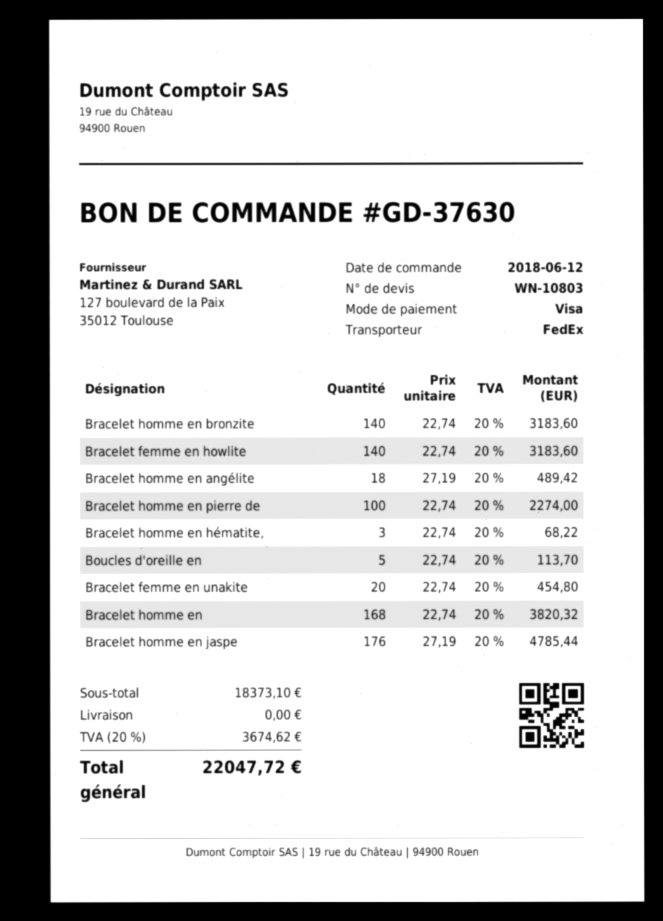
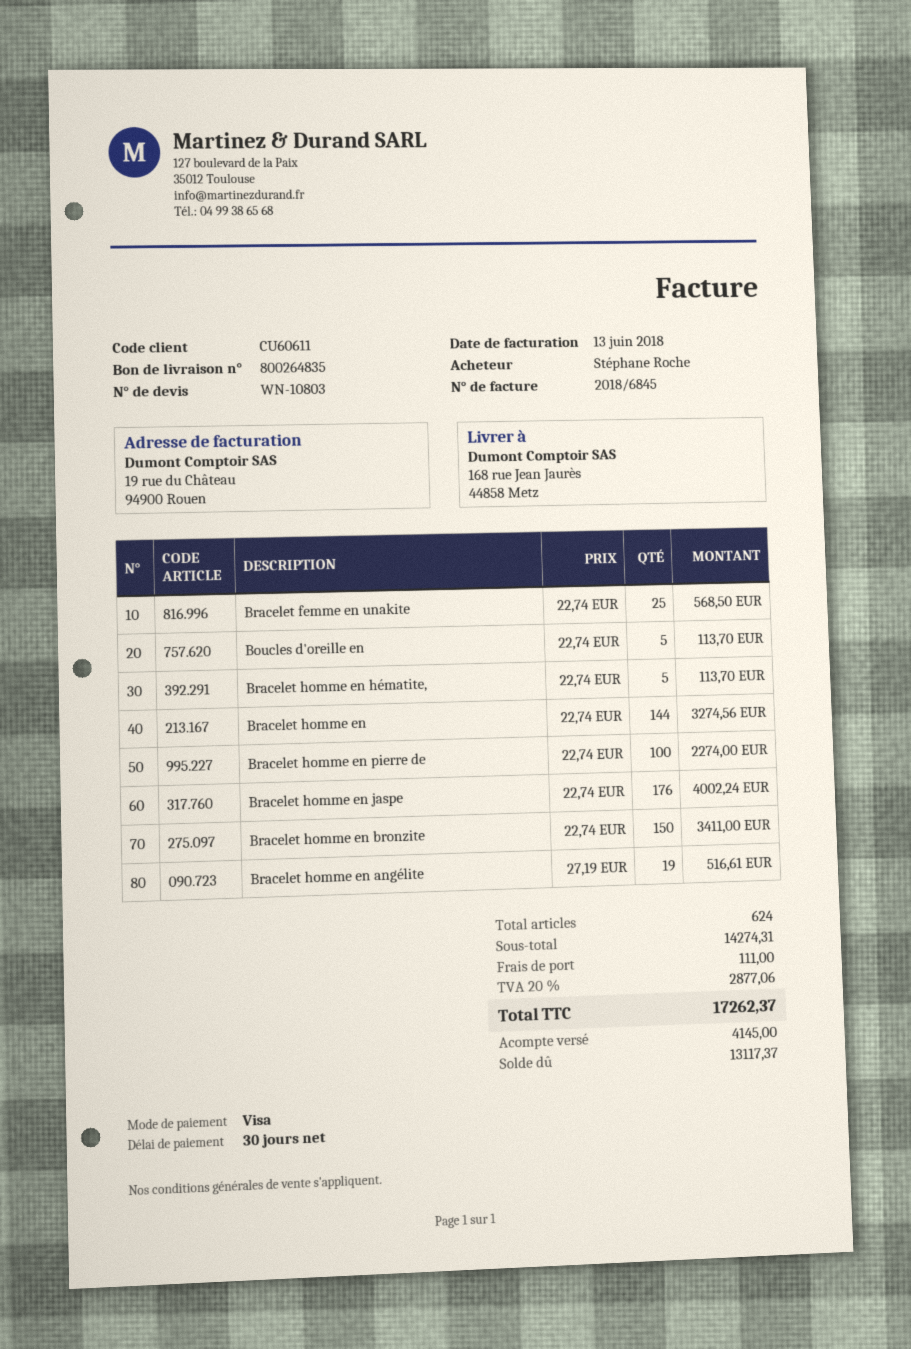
Bracelet homme en bronzite: 140 x 22.74 = 3183.60 -> 150 x 22.74 = 3411.00
Bracelet femme en howlite: 140 x 22.74 = 3183.60 -> none
Bracelet homme en angélite: 18 x 27.19 = 489.42 -> 19 x 27.19 = 516.61
Bracelet homme en hématite,: 3 x 22.74 = 68.22 -> 5 x 22.74 = 113.70
Bracelet femme en unakite: 20 x 22.74 = 454.80 -> 25 x 22.74 = 568.50
Bracelet homme en: 168 x 22.74 = 3820.32 -> 144 x 22.74 = 3274.56
Bracelet homme en jaspe: 176 x 27.19 = 4785.44 -> 176 x 22.74 = 4002.24
subtotal: 18373.10 -> 14274.31
shipping: 0.00 -> 111.00
tax: 20% = 3674.62 -> 20% = 2877.06
total: 22047.72 -> 17262.37

